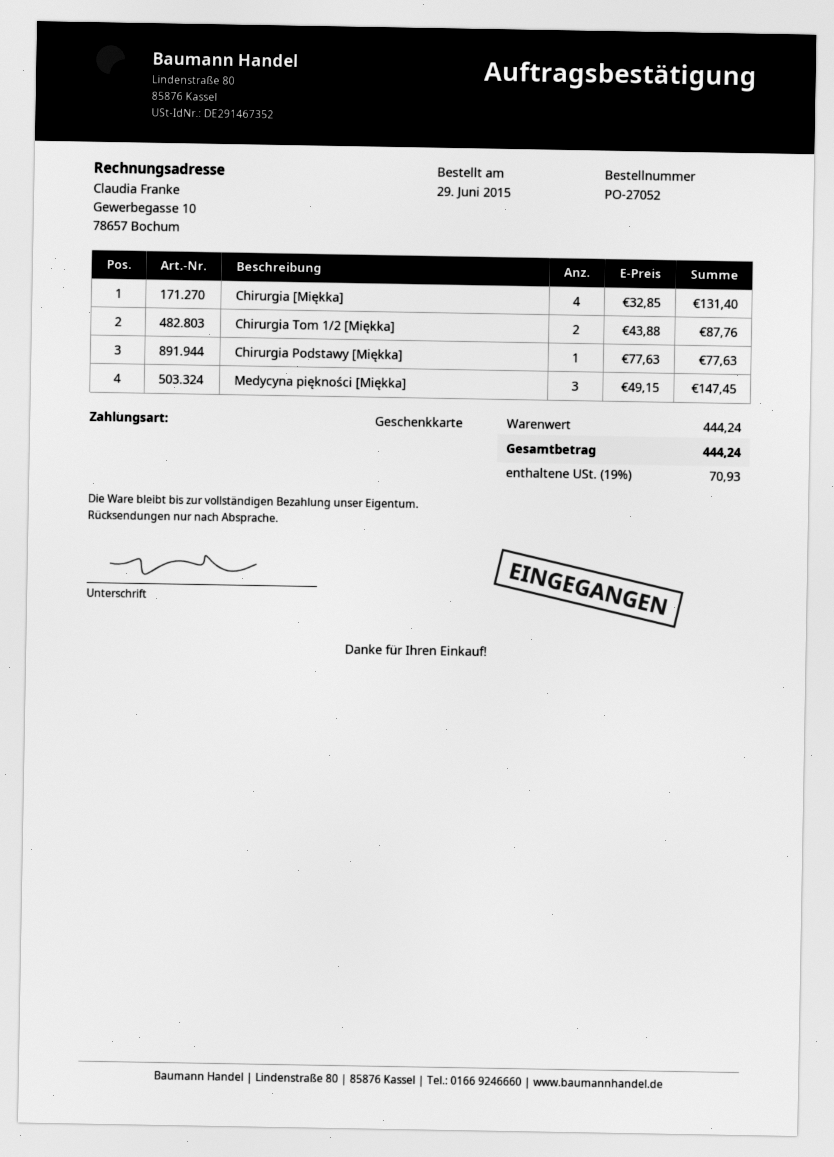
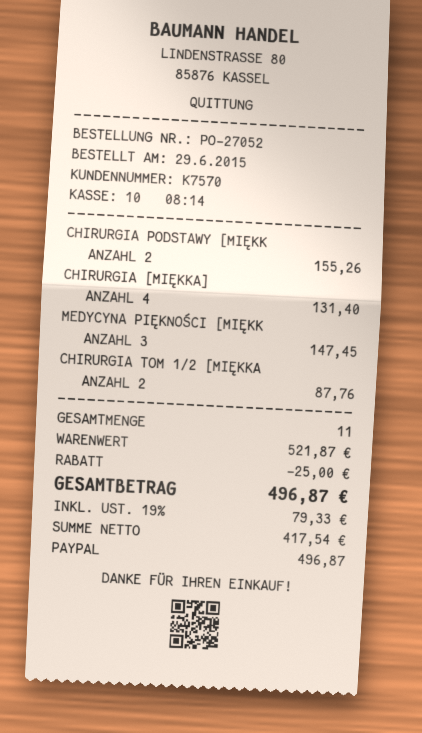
payment method: gift card -> PayPal
Chirurgia Podstawy [Miękka]: 1 for 77.63 -> 2 for 155.26
subtotal: 444.24 -> 521.87
discount: none -> 25.00
tax: 19% = 70.93 -> 19% = 79.33
total: 444.24 -> 496.87

